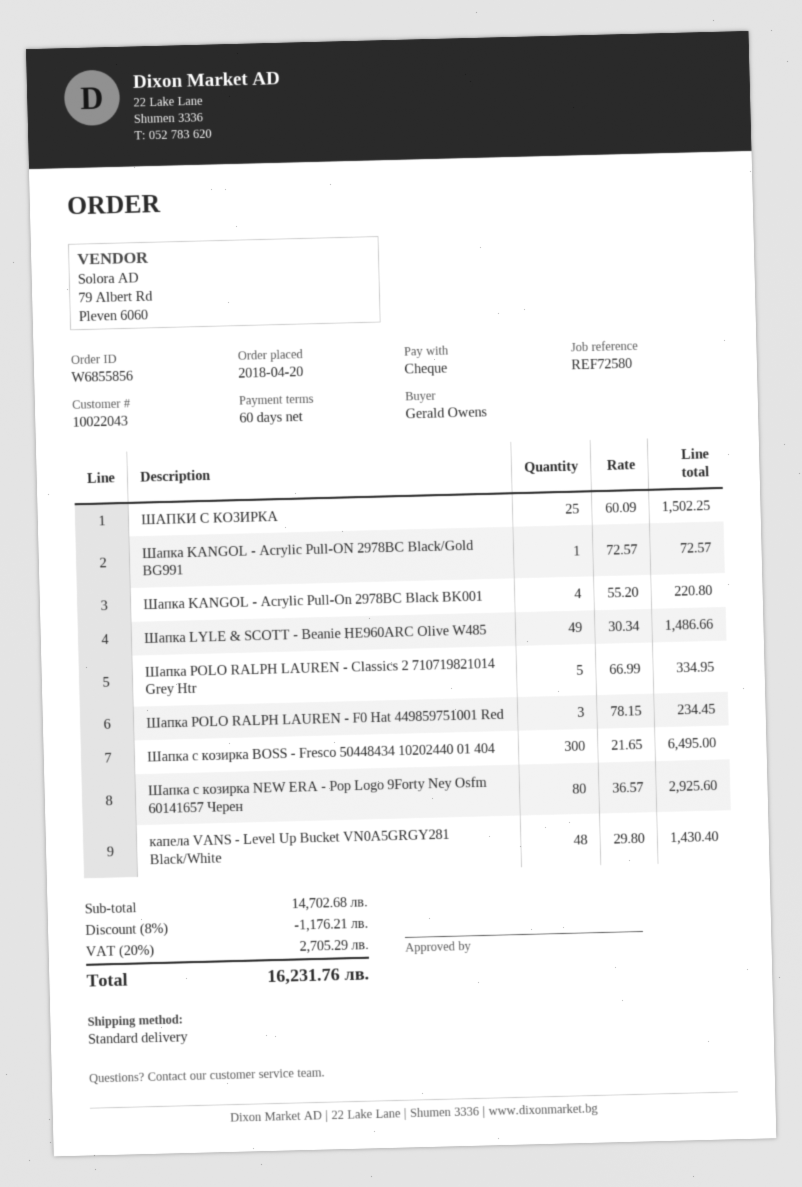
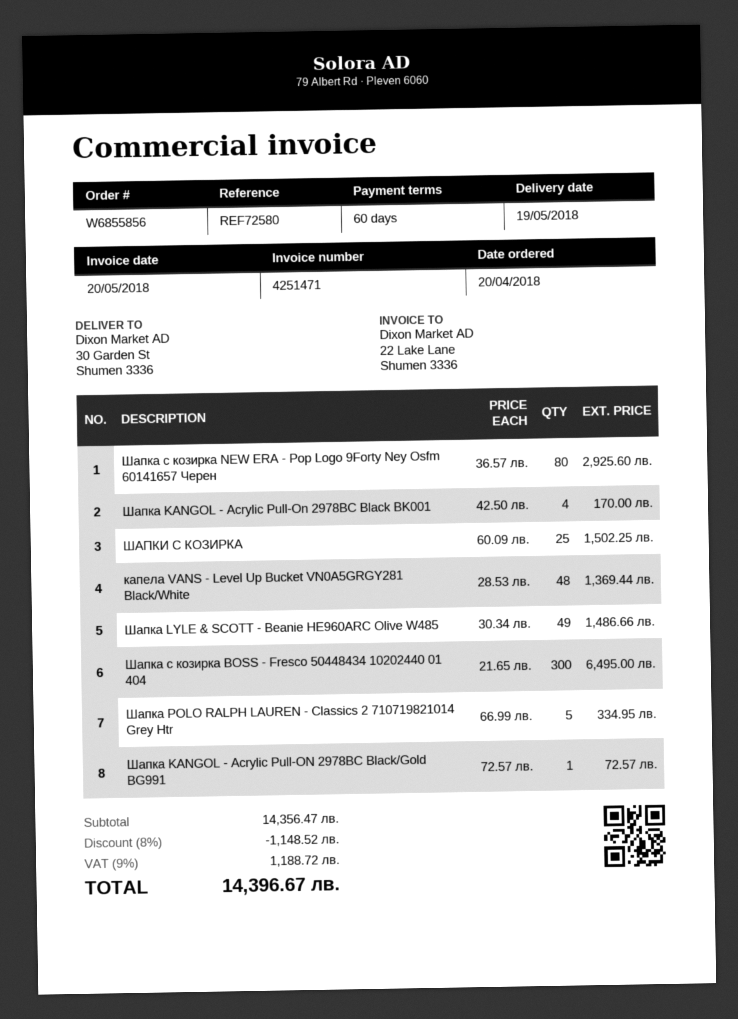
Шапка KANGOL - Acrylic Pull-On 2978BC Black BK001: 4 x 55.20 = 220.80 -> 4 x 42.50 = 170.00
Шапка POLO RALPH LAUREN - F0 Hat 449859751001 Red: 3 x 78.15 = 234.45 -> none
капела VANS - Level Up Bucket VN0A5GRGY281 Black/White: 48 x 29.80 = 1430.40 -> 48 x 28.53 = 1369.44
subtotal: 14702.68 -> 14356.47
discount: 8% = 1176.21 -> 8% = 1148.52
tax: 20% = 2705.29 -> 9% = 1188.72
total: 16231.76 -> 14396.67

